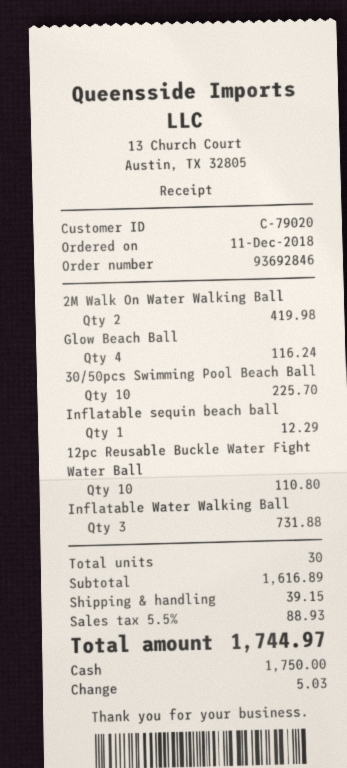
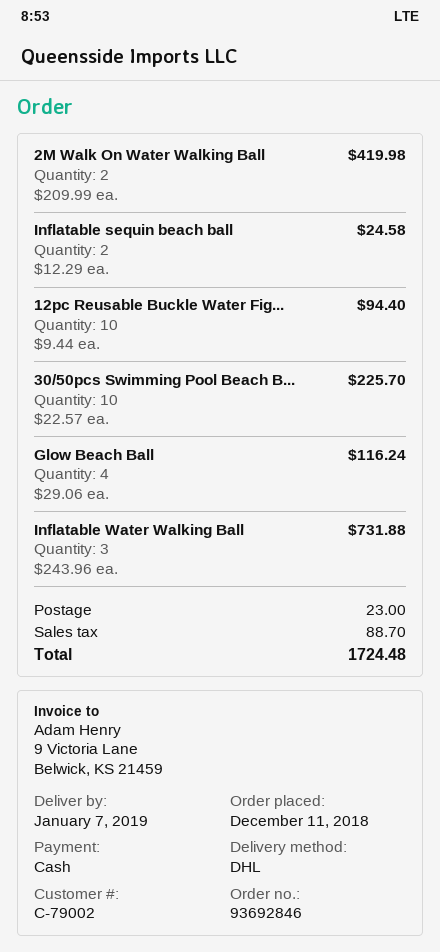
customer number: C-79020 -> C-79002
Inflatable sequin beach ball: 1 for 12.29 -> 2 for 24.58
12pc Reusable Buckle Water Fight Water Ball: 10 for 110.80 -> 10 for 94.40
shipping: 39.15 -> 23.00
tax: 88.93 -> 88.70
total: 1744.97 -> 1724.48

